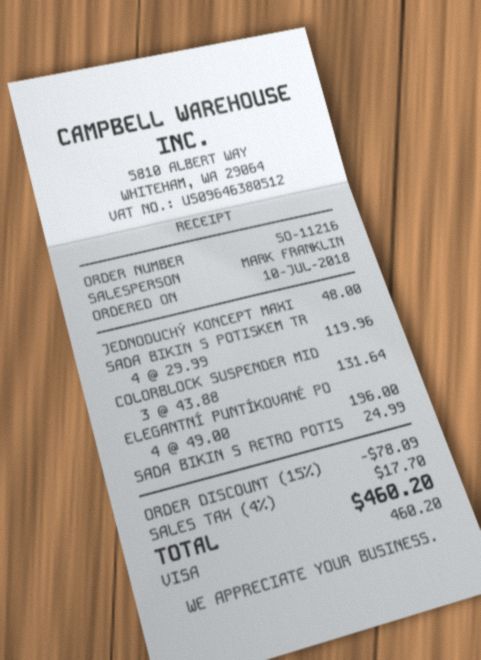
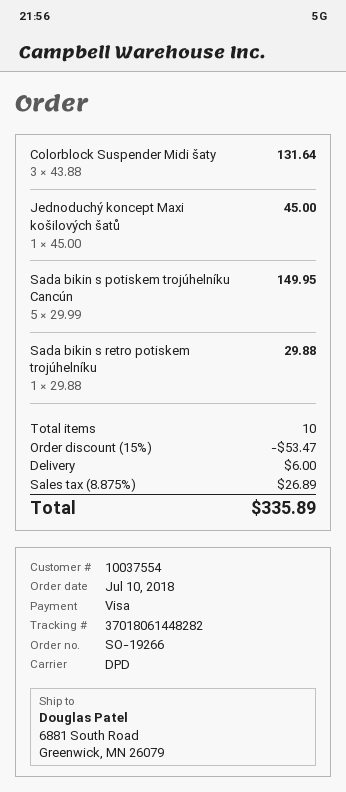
order number: SO-11216 -> SO-19266
JEDNODUCHÝ KONCEPT MAXI: 1 x 48.00 = 48.00 -> 1 x 45.00 = 45.00
SADA BIKIN S POTISKEM TR: 4 x 29.99 = 119.96 -> 5 x 29.99 = 149.95
ELEGANTNÍ PUNTÍKOVANÉ PO: 4 x 49.00 = 196.00 -> none
SADA BIKIN S RETRO POTIS: 1 x 24.99 = 24.99 -> 1 x 29.88 = 29.88
discount: 15% = 78.09 -> 15% = 53.47
shipping: none -> 6.00
tax: 4% = 17.70 -> 8.875% = 26.89
total: 460.20 -> 335.89

